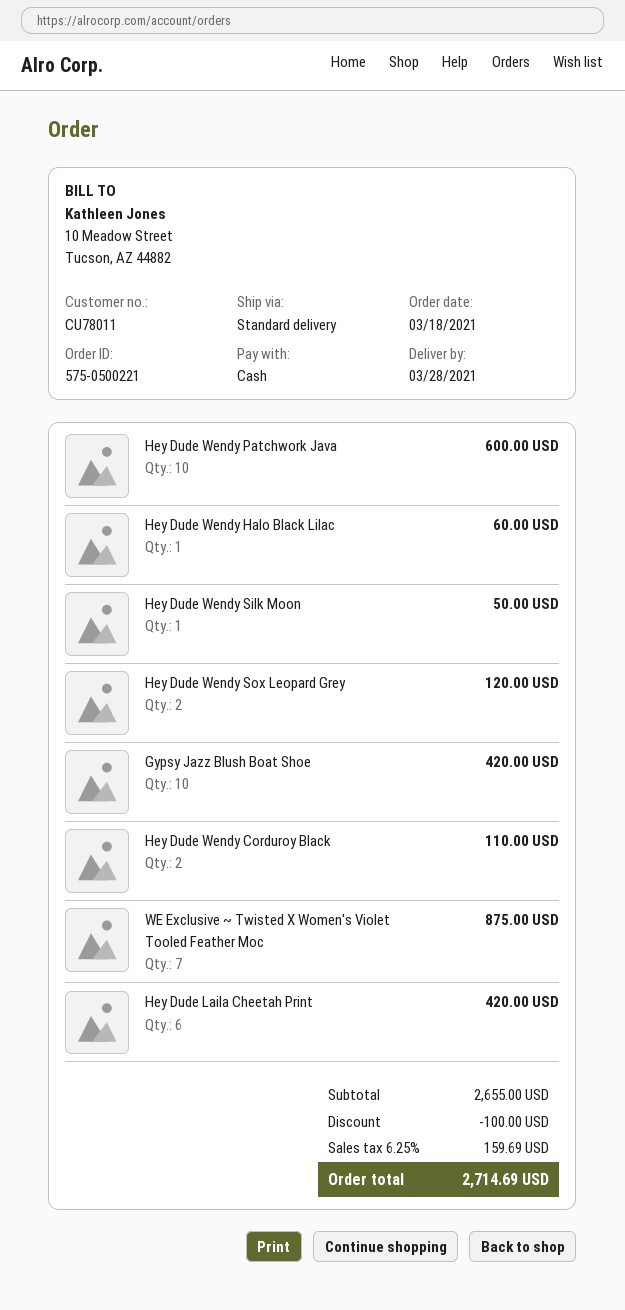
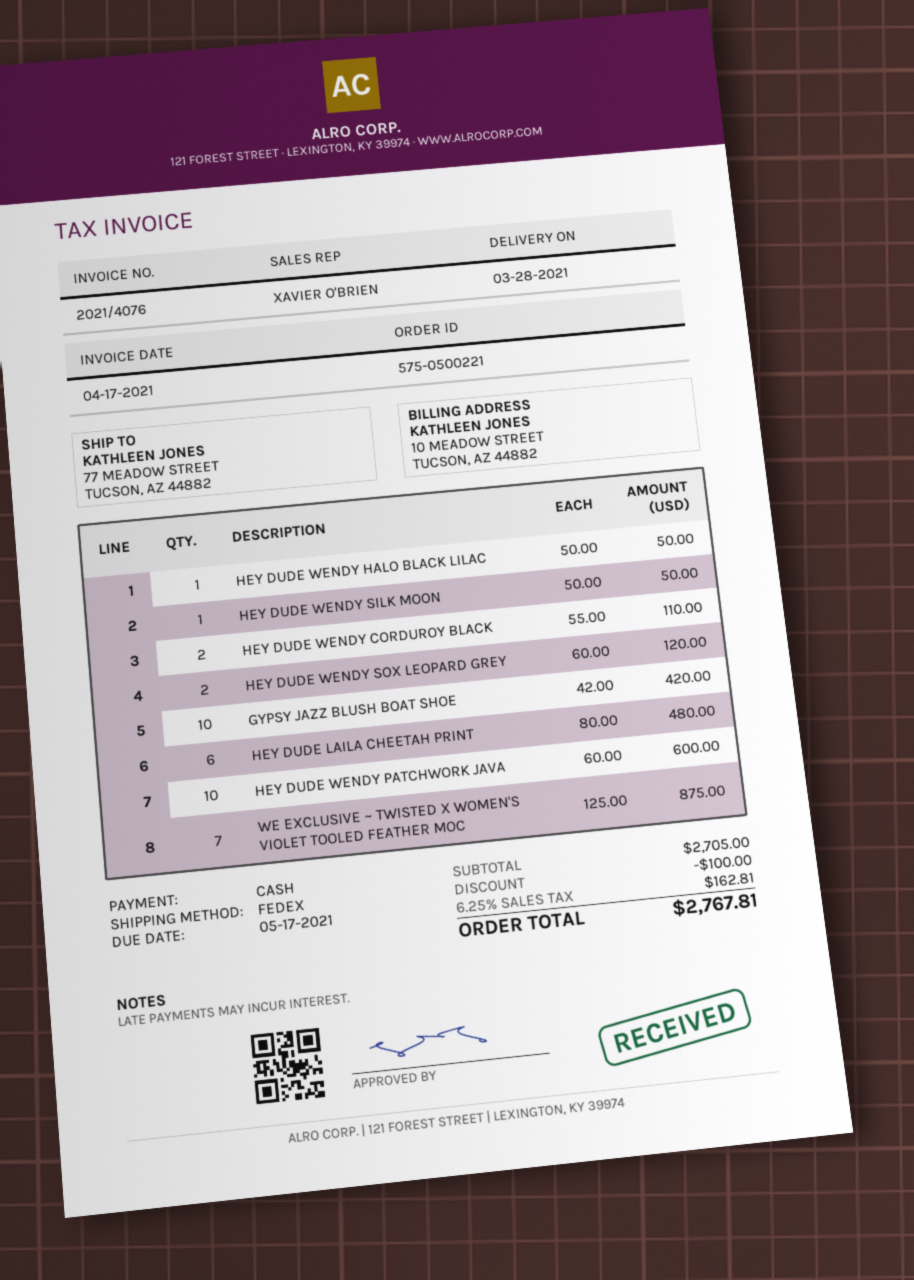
shipping method: standard -> FedEx
Hey Dude Wendy Halo Black Lilac: 1 for 60.00 -> 1 for 50.00
Hey Dude Laila Cheetah Print: 6 for 420.00 -> 6 for 480.00
subtotal: 2655.00 -> 2705.00
tax: 6.25% = 159.69 -> 6.25% = 162.81
total: 2714.69 -> 2767.81

